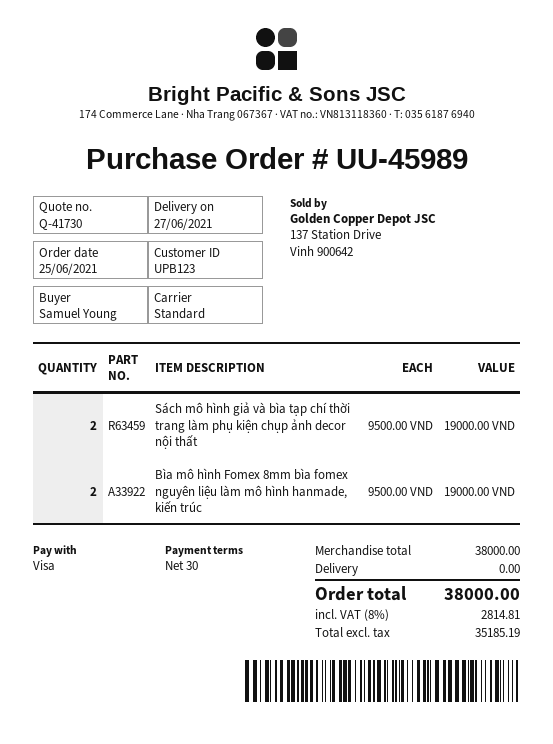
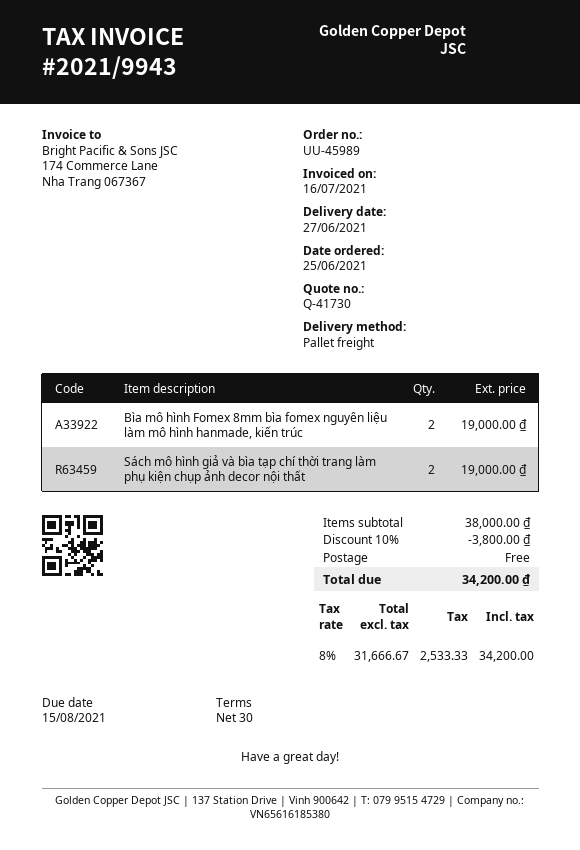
shipping method: standard -> pallet freight
discount: none -> 10% = 3800.00
net: 35185.19 -> 31666.67
tax: 8% = 2814.81 -> 8% = 2533.33
total: 38000.00 -> 34200.00

